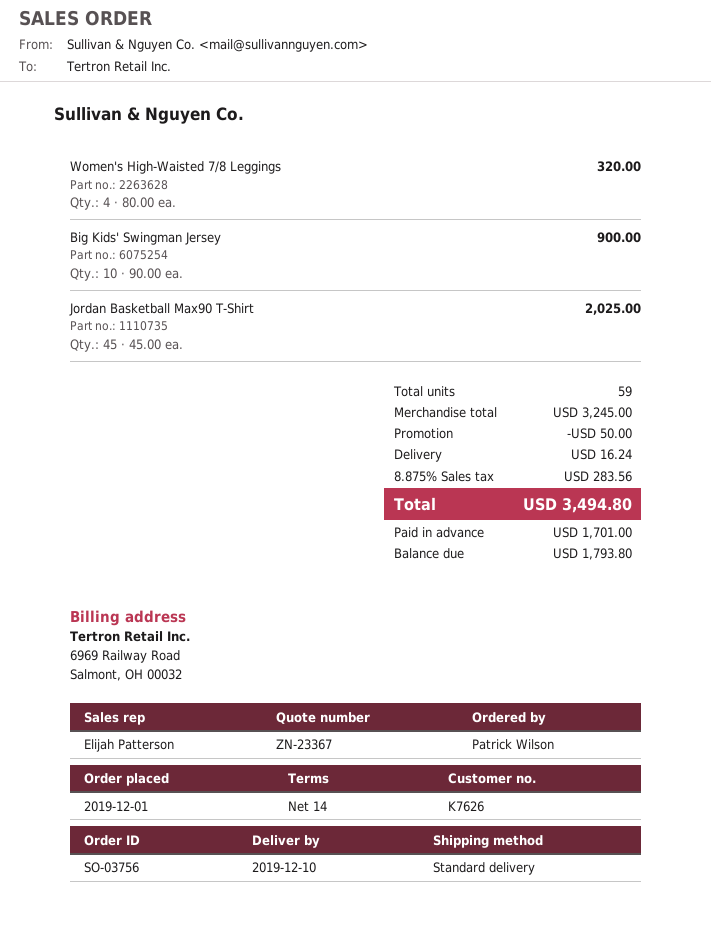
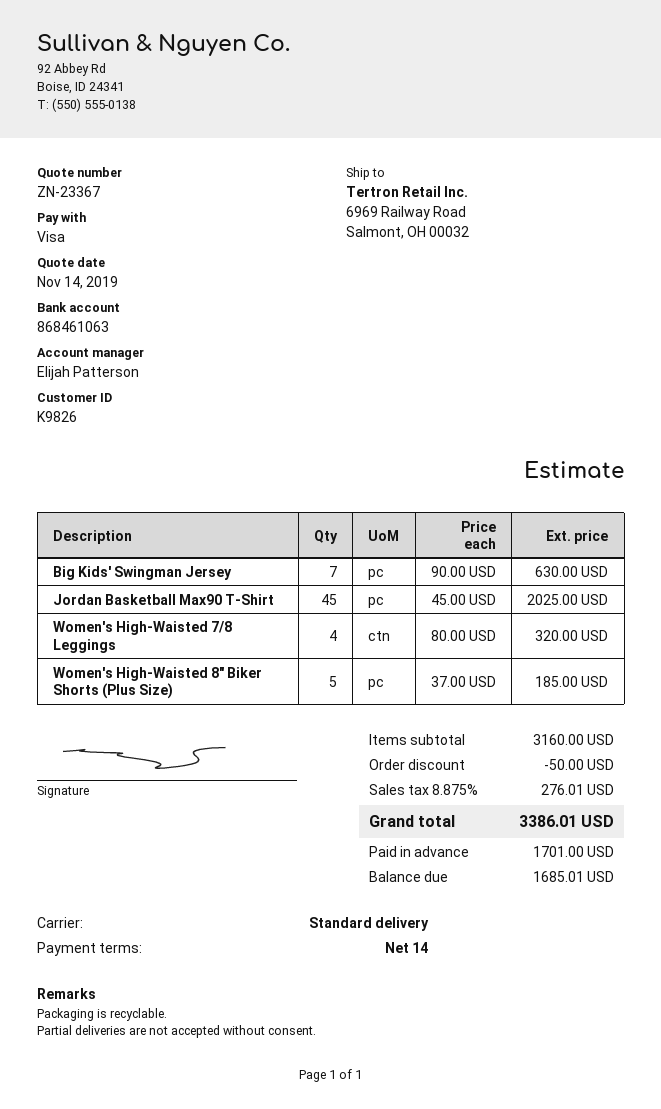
customer number: K7626 -> K9826
Big Kids' Swingman Jersey: 10 x 90.00 = 900.00 -> 7 x 90.00 = 630.00
Women's High-Waisted 8" Biker Shorts (Plus Size): none -> 5 x 37.00 = 185.00
subtotal: 3245.00 -> 3160.00
shipping: 16.24 -> none
tax: 8.875% = 283.56 -> 8.875% = 276.01
total: 3494.80 -> 3386.01
balance: 1793.80 -> 1685.01

